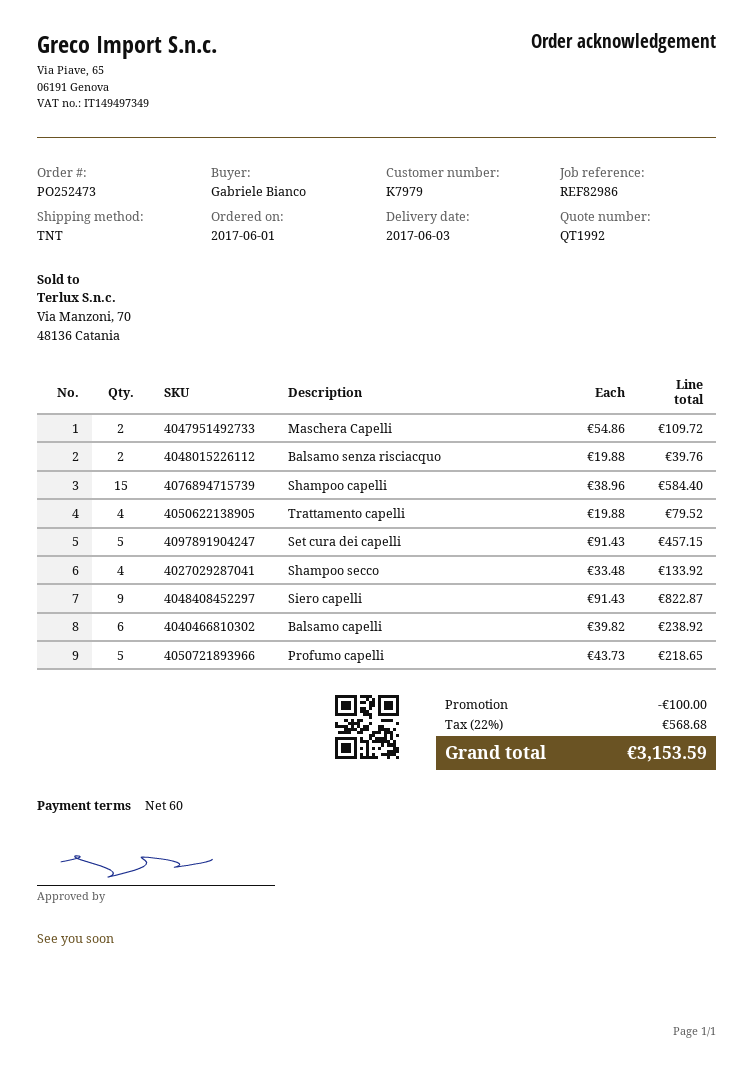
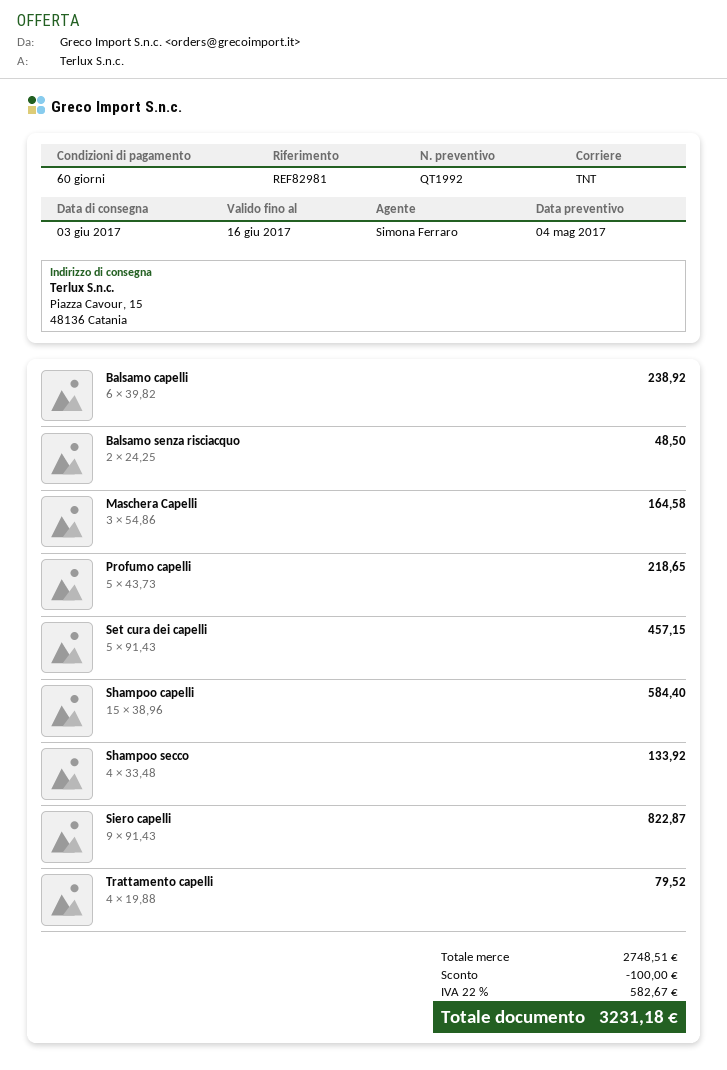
reference: REF82986 -> REF82981
Maschera Capelli: 2 x 54.86 = 109.72 -> 3 x 54.86 = 164.58
Balsamo senza risciacquo: 2 x 19.88 = 39.76 -> 2 x 24.25 = 48.50
tax: 22% = 568.68 -> 22% = 582.67
total: 3153.59 -> 3231.18

